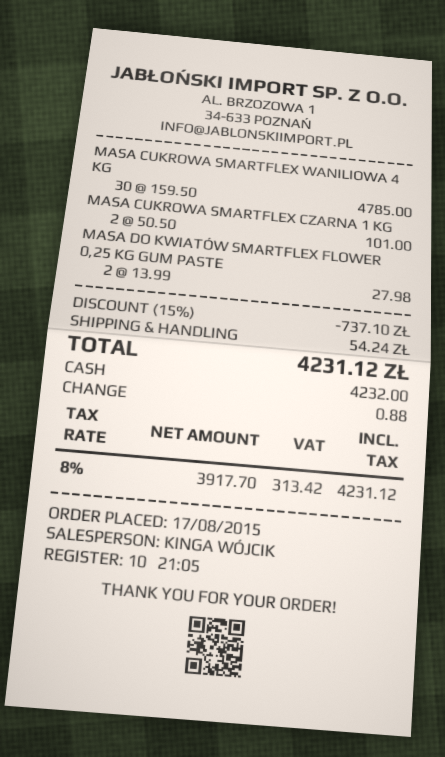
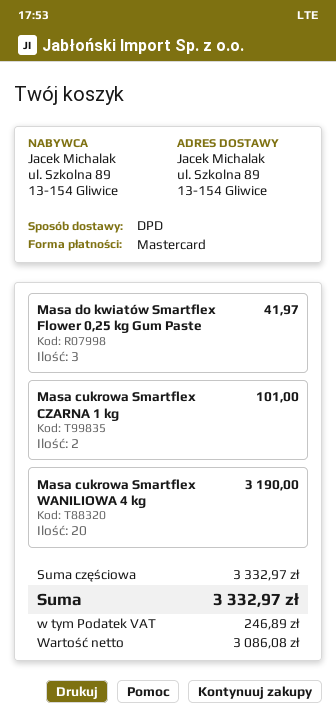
payment method: cash -> Mastercard
MASA CUKROWA SMARTFLEX WANILIOWA 4 KG: 30 for 4785.00 -> 20 for 3190.00
MASA DO KWIATÓW SMARTFLEX FLOWER 0,25 KG GUM PASTE: 2 for 27.98 -> 3 for 41.97
discount: 15% = 737.10 -> none
shipping: 54.24 -> none
net: 3917.70 -> 3086.08
tax: 313.42 -> 246.89
total: 4231.12 -> 3332.97

